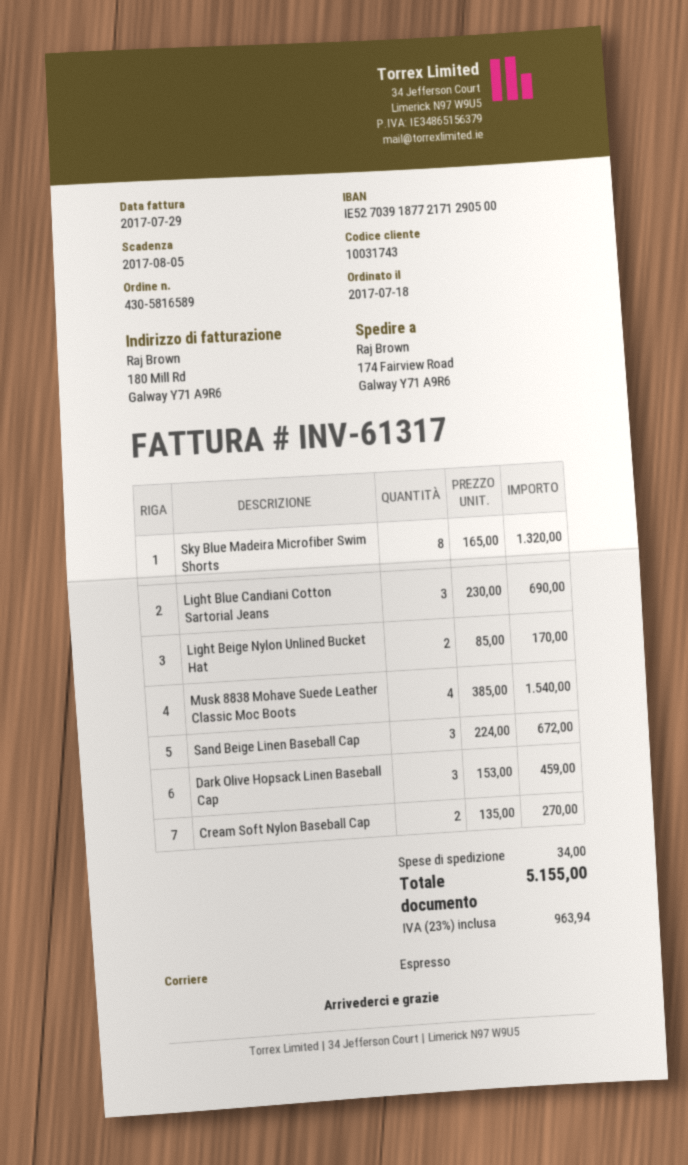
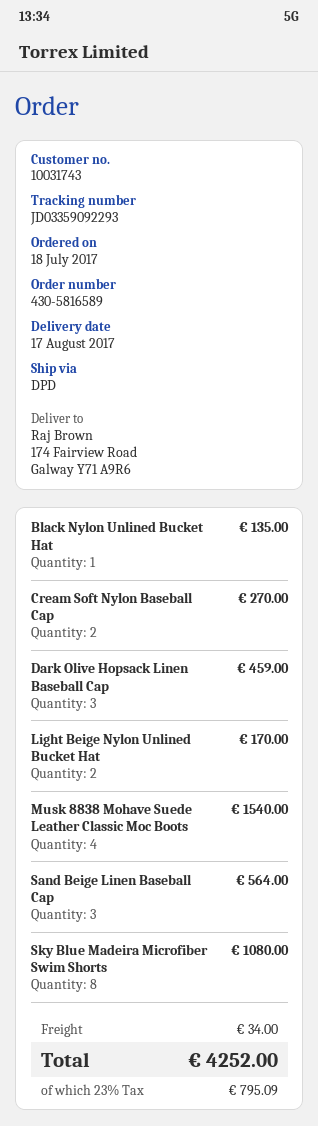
shipping method: express -> DPD
Sky Blue Madeira Microfiber Swim Shorts: 8 for 1320.00 -> 8 for 1080.00
Light Blue Candiani Cotton Sartorial Jeans: 3 for 690.00 -> none
Sand Beige Linen Baseball Cap: 3 for 672.00 -> 3 for 564.00
Black Nylon Unlined Bucket Hat: none -> 1 for 135.00
tax: 23% = 963.94 -> 23% = 795.09
total: 5155.00 -> 4252.00

